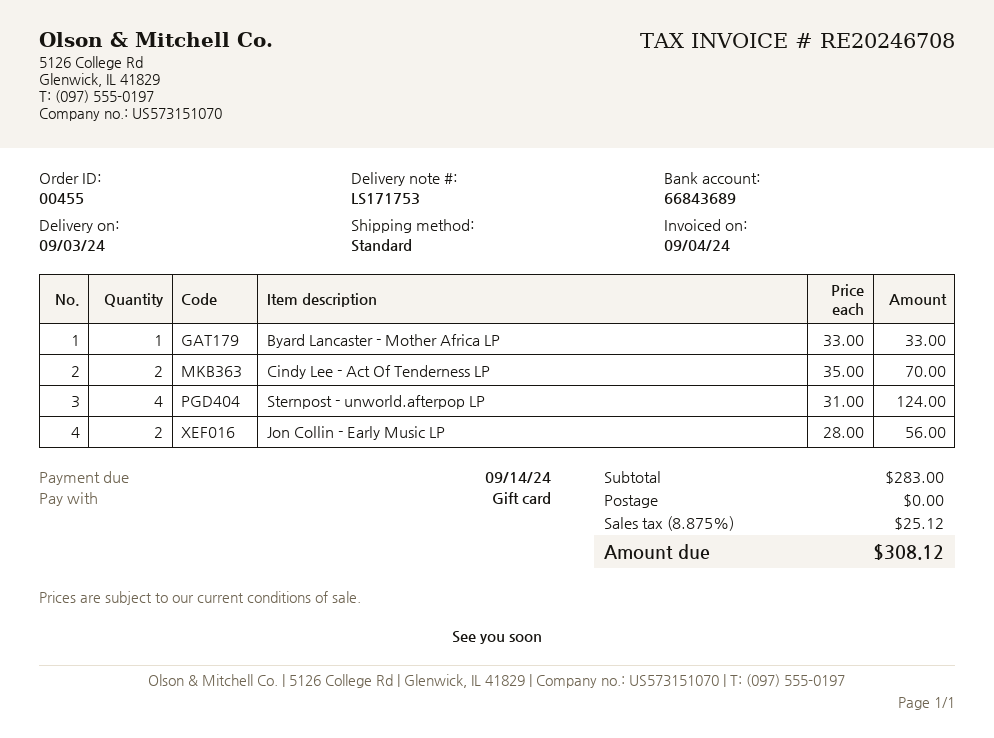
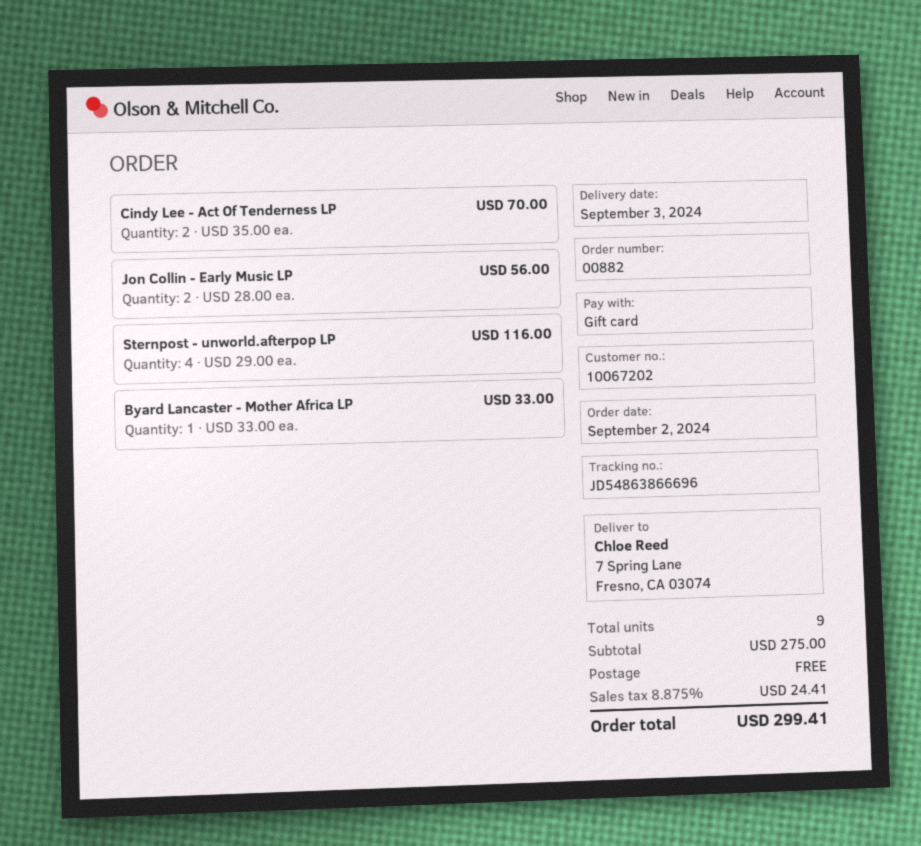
order number: 00455 -> 00882
Sternpost - unworld.afterpop LP: 4 x 31.00 = 124.00 -> 4 x 29.00 = 116.00
subtotal: 283.00 -> 275.00
tax: 8.875% = 25.12 -> 8.875% = 24.41
total: 308.12 -> 299.41

